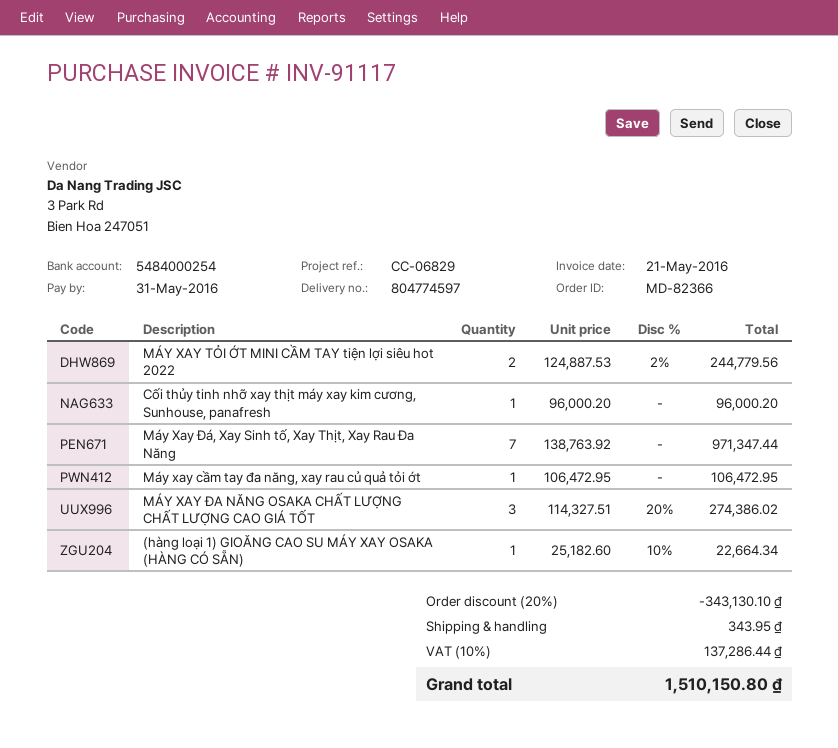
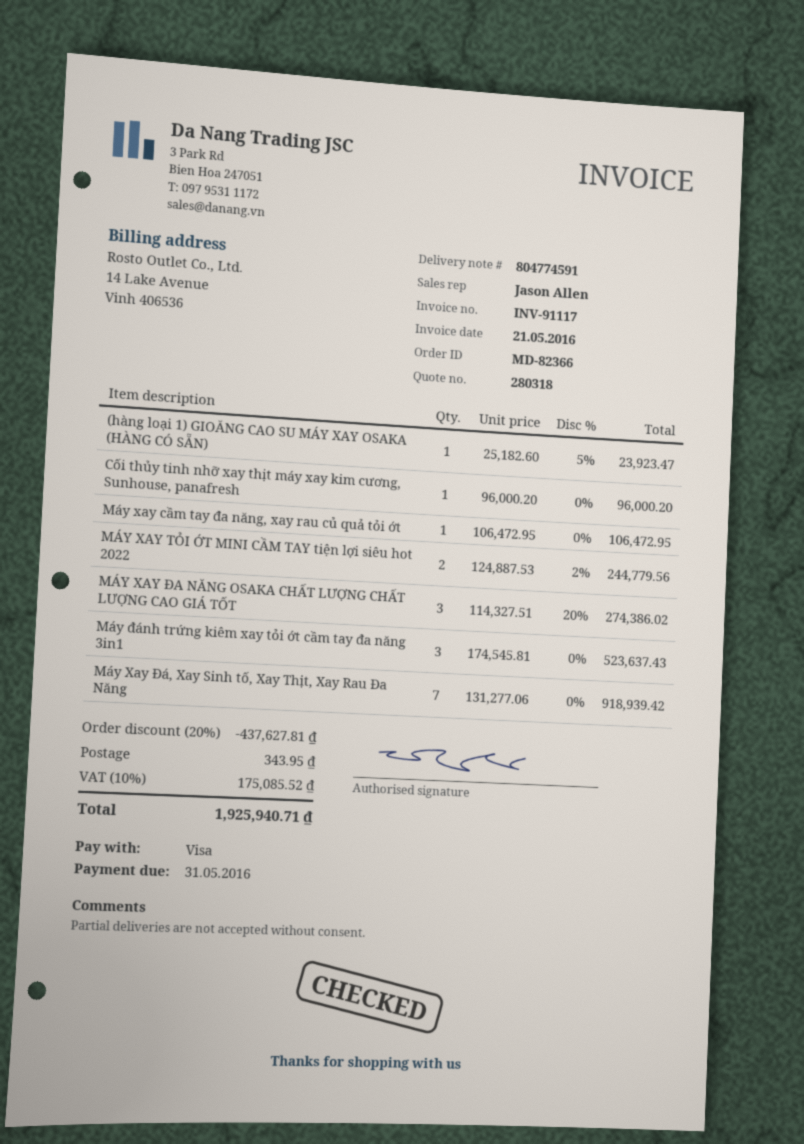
delivery note number: 804774597 -> 804774591
Máy Xay Đá, Xay Sinh tố, Xay Thịt, Xay Rau Đa Năng: 7 x 138763.92 = 971347.44 -> 7 x 131277.06 = 918939.42
(hàng loại 1) GIOĂNG CAO SU MÁY XAY OSAKA (HÀNG CÓ SẴN): 1 x 25182.60 - 10% = 22664.34 -> 1 x 25182.60 - 5% = 23923.47
Máy đánh trứng kiêm xay tỏi ớt cầm tay đa năng 3in1: none -> 3 x 174545.81 = 523637.43
discount: 20% = 343130.10 -> 20% = 437627.81
tax: 10% = 137286.44 -> 10% = 175085.52
total: 1510150.80 -> 1925940.71

